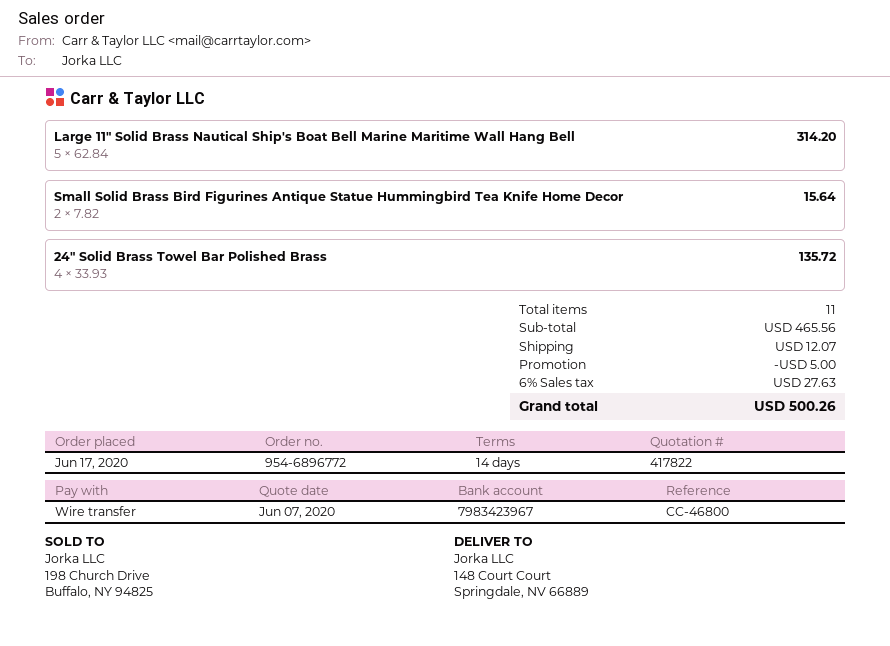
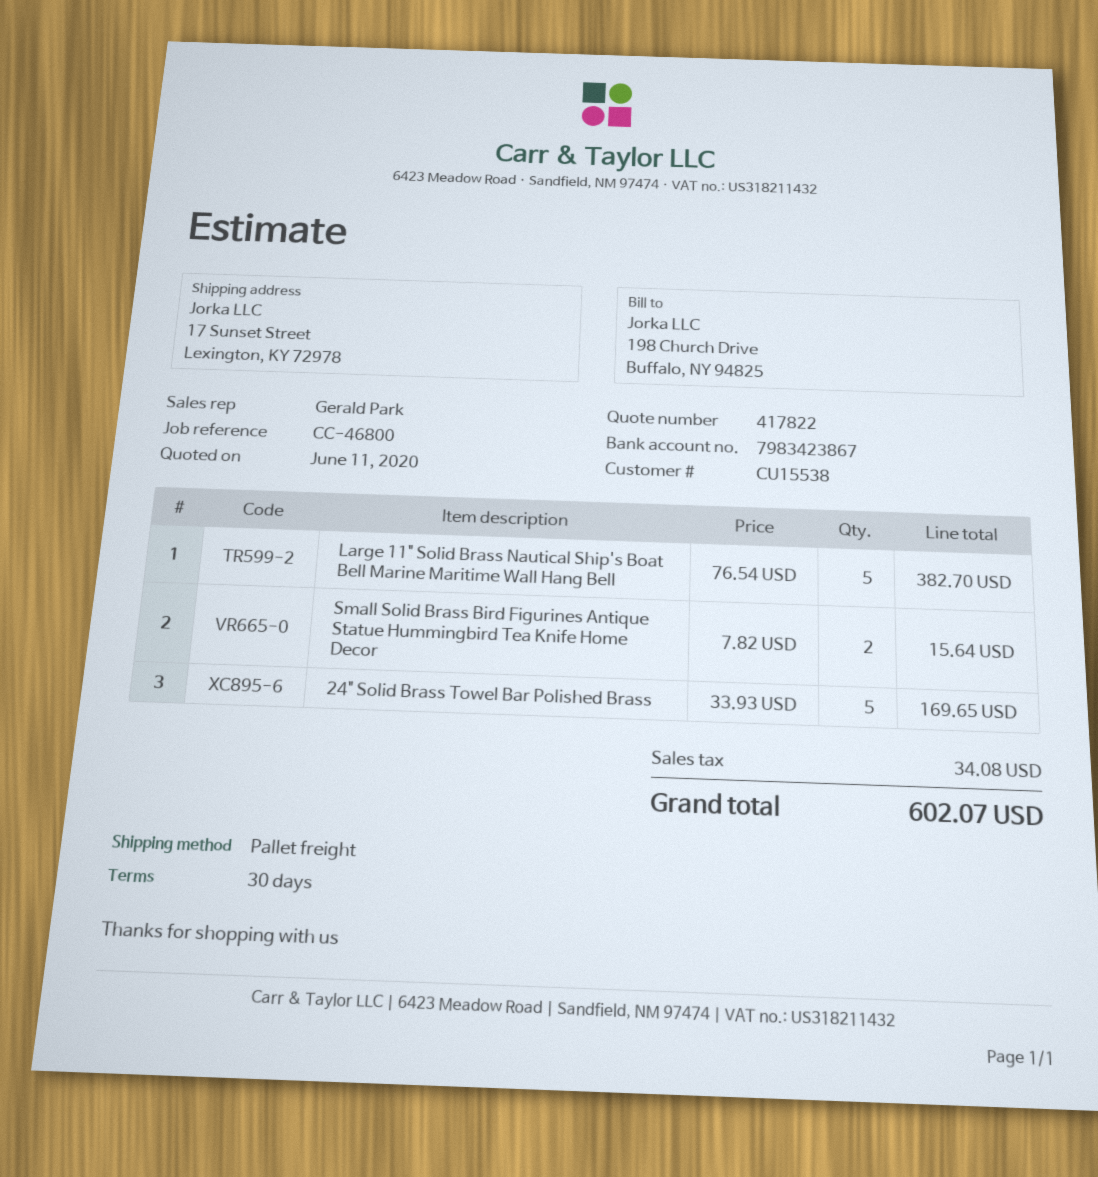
quote date: 2020-06-07 -> 2020-06-11
payment terms: 14 days -> 30 days
bank account: 7983423967 -> 7983423867
ship to: 148 Court Court, Springdale, NV 66889 -> 17 Sunset Street, Lexington, KY 72978
Large 11" Solid Brass Nautical Ship's Boat Bell Marine Maritime Wall Hang Bell: 5 x 62.84 = 314.20 -> 5 x 76.54 = 382.70
24" Solid Brass Towel Bar Polished Brass: 4 x 33.93 = 135.72 -> 5 x 33.93 = 169.65
discount: 5.00 -> none
shipping: 12.07 -> none
tax: 27.63 -> 34.08
total: 500.26 -> 602.07

